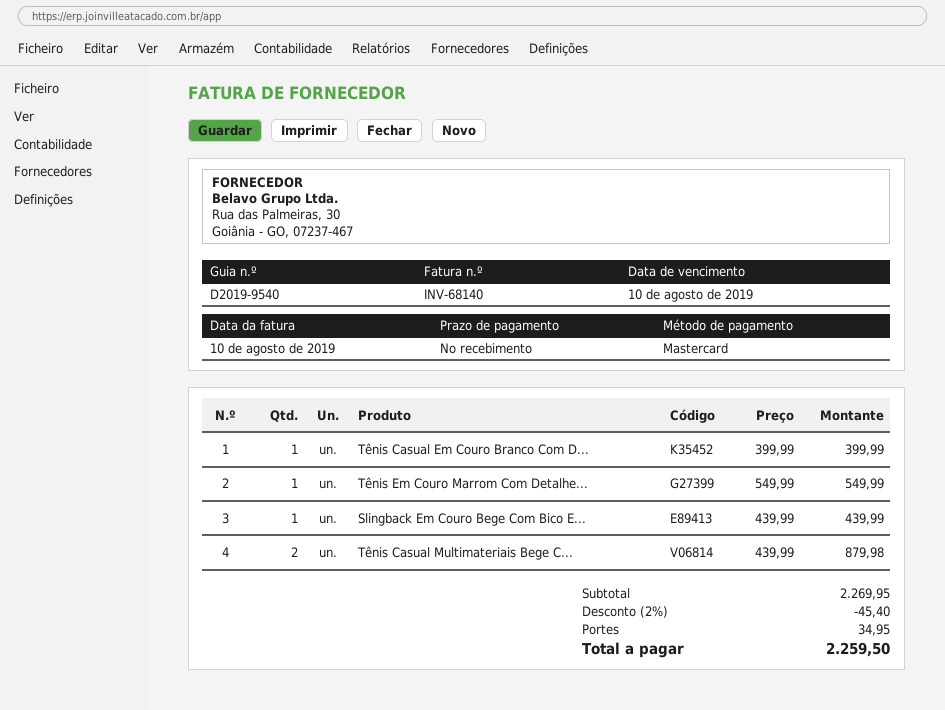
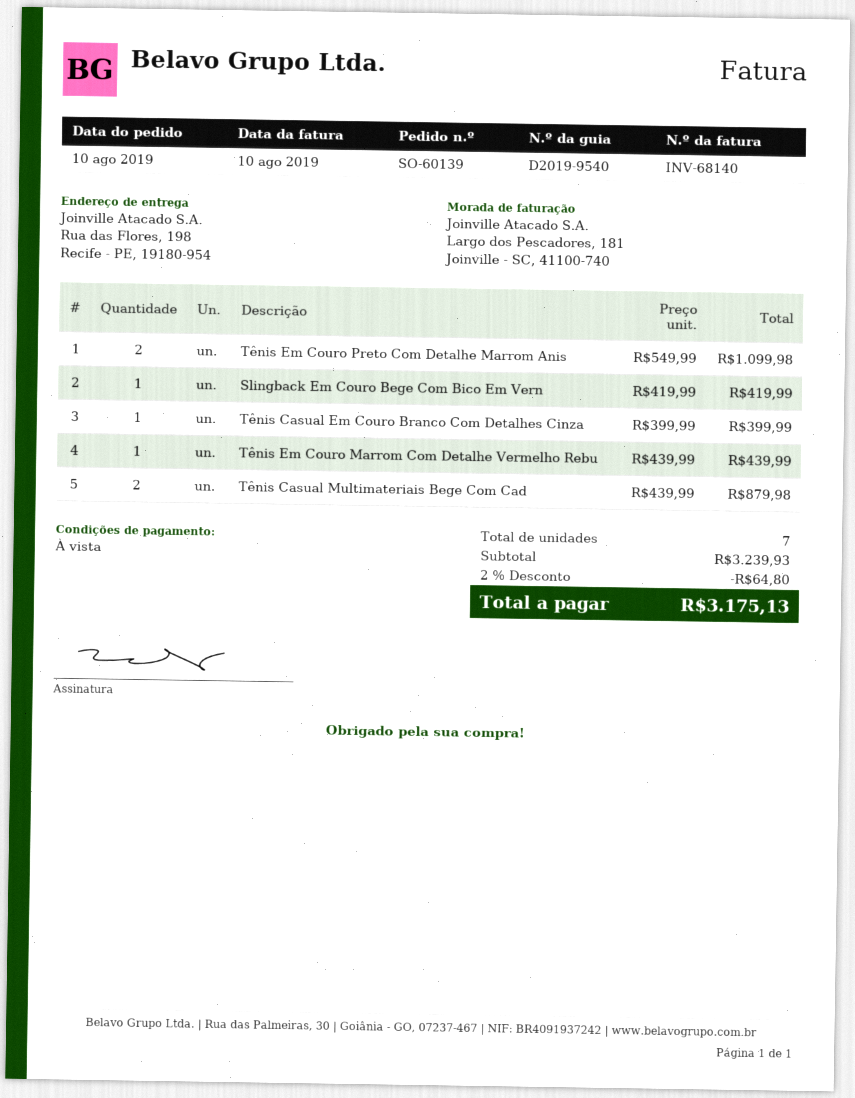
Tênis Em Couro Marrom Com Detalhe...: 1 x 549.99 = 549.99 -> 1 x 439.99 = 439.99
Slingback Em Couro Bege Com Bico E...: 1 x 439.99 = 439.99 -> 1 x 419.99 = 419.99
Tênis Em Couro Preto Com Detalhe Marrom Anis: none -> 2 x 549.99 = 1099.98
subtotal: 2269.95 -> 3239.93
discount: 2% = 45.40 -> 2% = 64.80
shipping: 34.95 -> none
total: 2259.50 -> 3175.13

